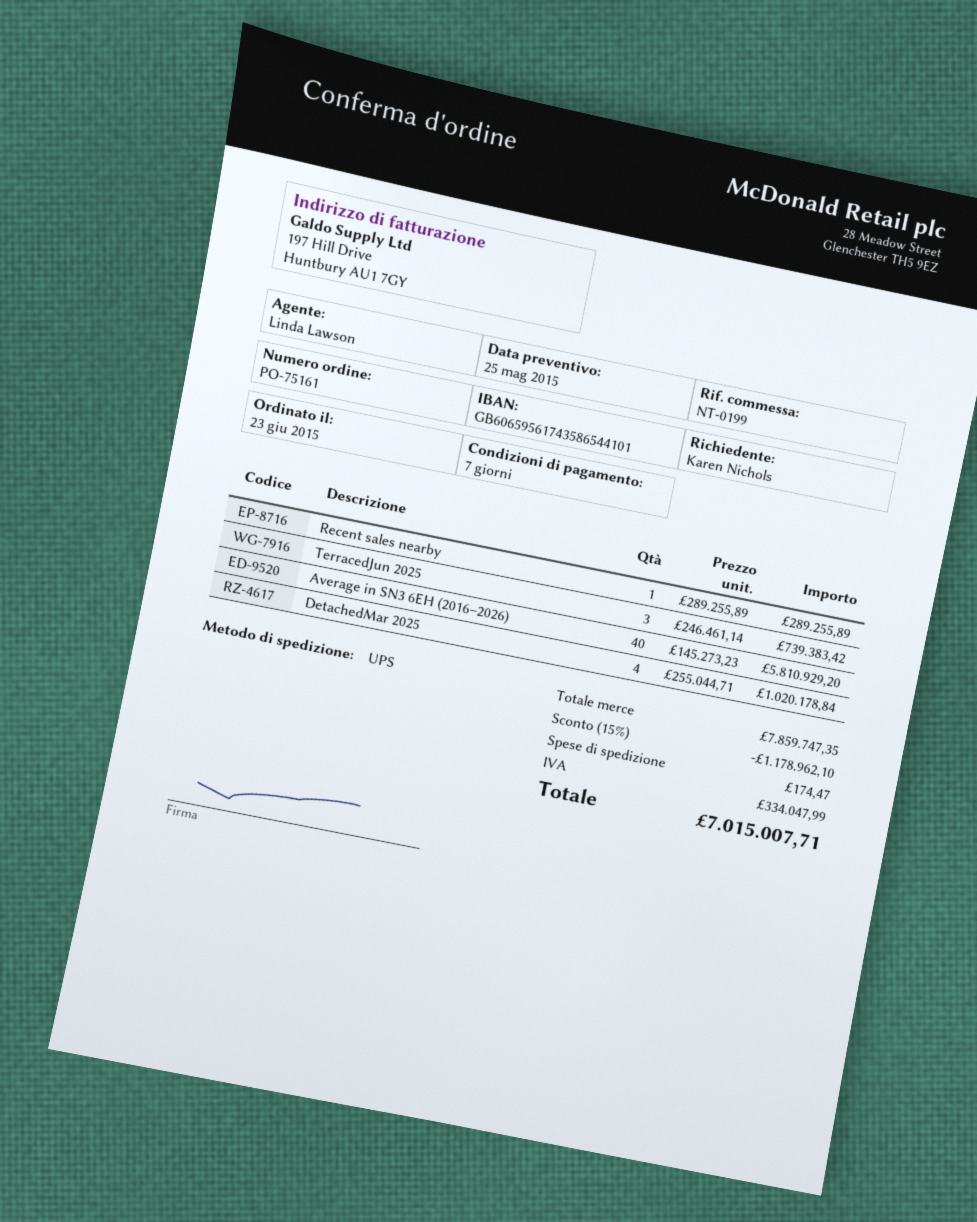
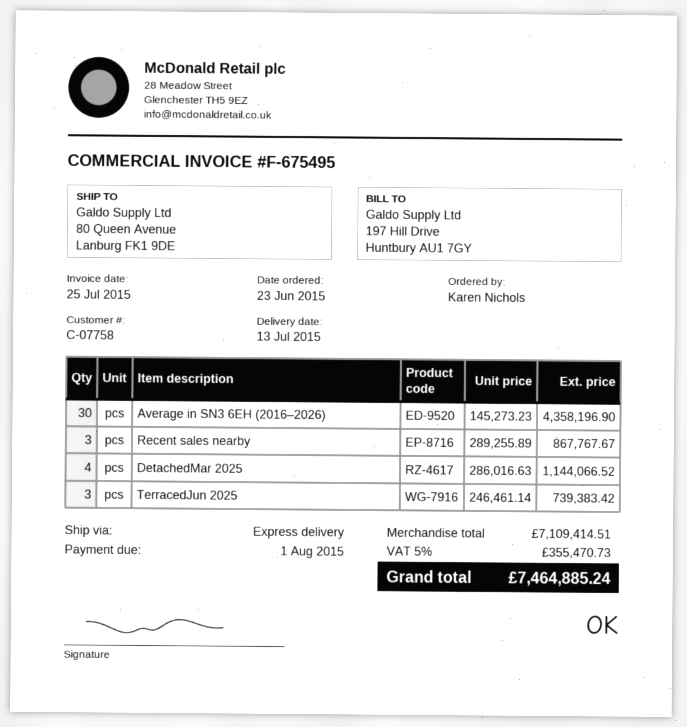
shipping method: UPS -> express
Recent sales nearby: 1 x 289255.89 = 289255.89 -> 3 x 289255.89 = 867767.67
Average in SN3 6EH (2016–2026): 40 x 145273.23 = 5810929.20 -> 30 x 145273.23 = 4358196.90
DetachedMar 2025: 4 x 255044.71 = 1020178.84 -> 4 x 286016.63 = 1144066.52
subtotal: 7859747.35 -> 7109414.51
discount: 15% = 1178962.10 -> none
shipping: 174.47 -> none
tax: 334047.99 -> 355470.73
total: 7015007.71 -> 7464885.24

